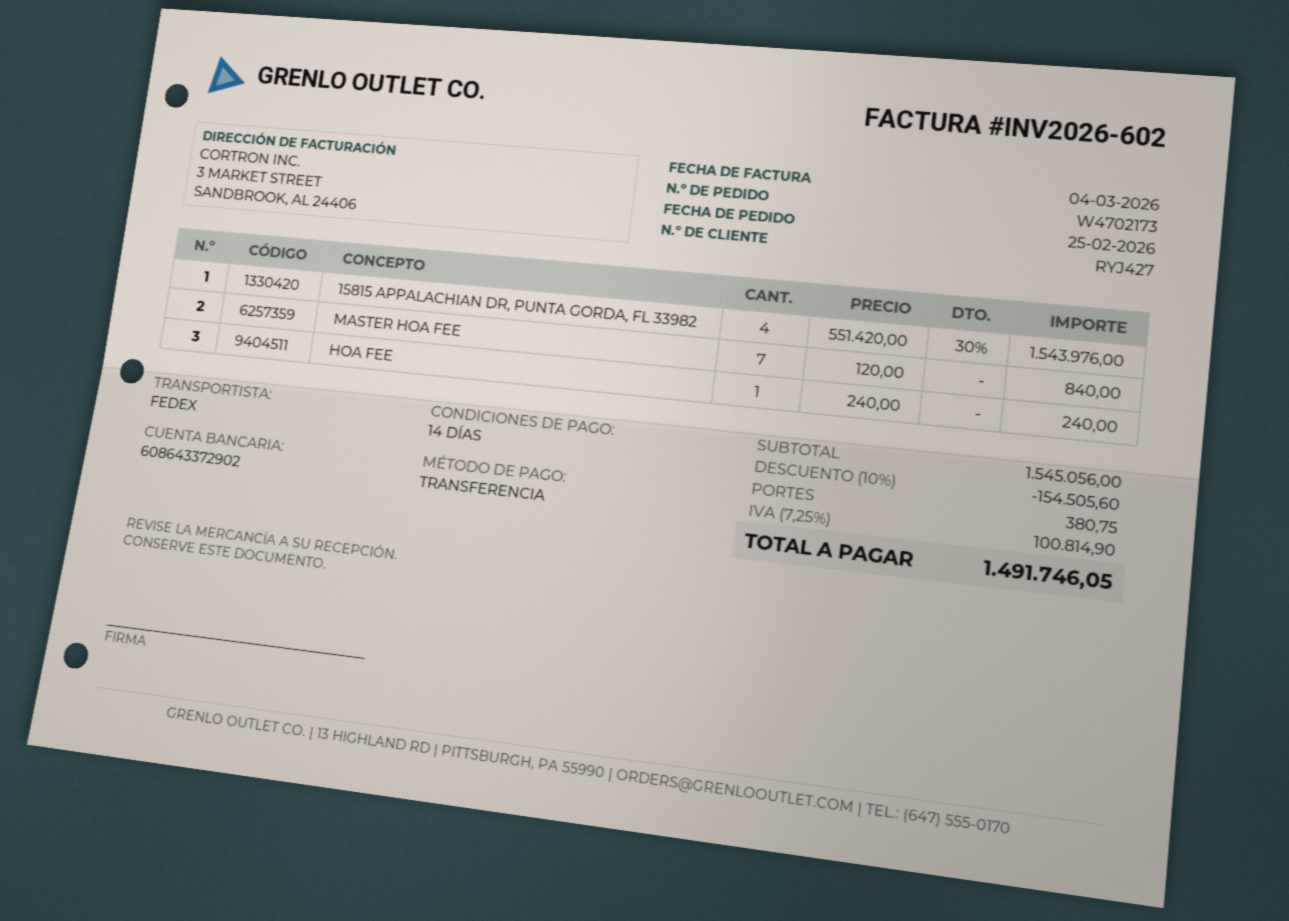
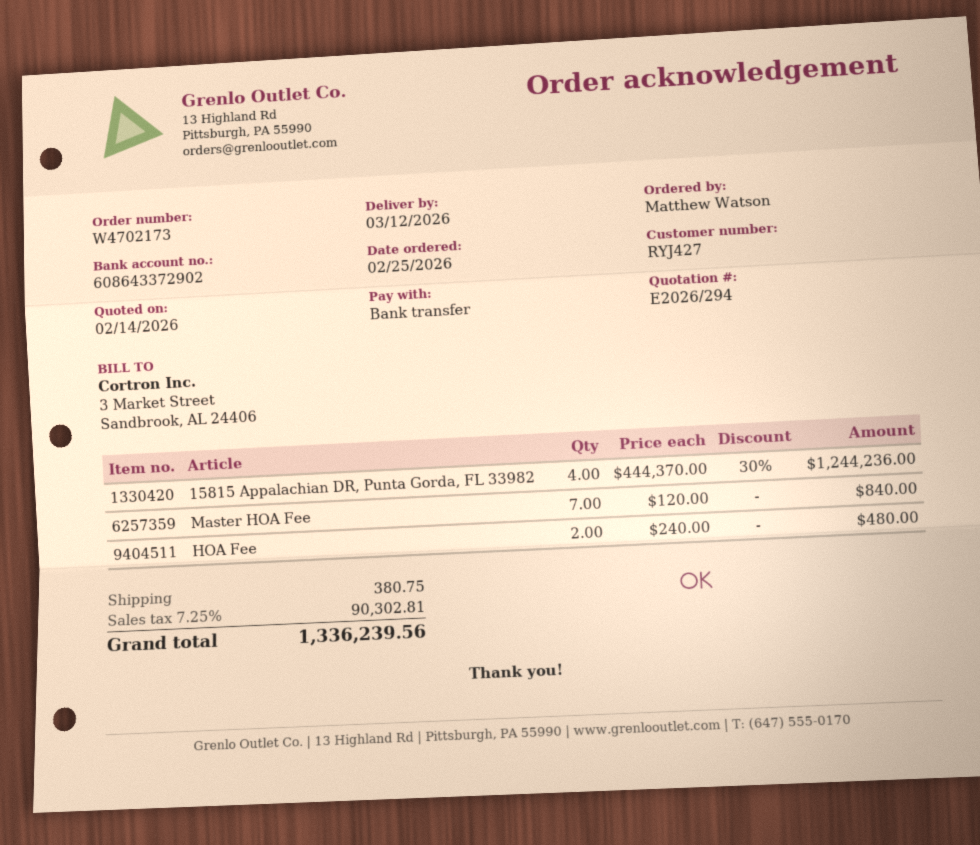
15815 APPALACHIAN DR, PUNTA GORDA, FL 33982: 4 x 551420.00 - 30% = 1543976.00 -> 4 x 444370.00 - 30% = 1244236.00
HOA FEE: 1 x 240.00 = 240.00 -> 2 x 240.00 = 480.00
discount: 10% = 154505.60 -> none
tax: 7.25% = 100814.90 -> 7.25% = 90302.81
total: 1491746.05 -> 1336239.56

